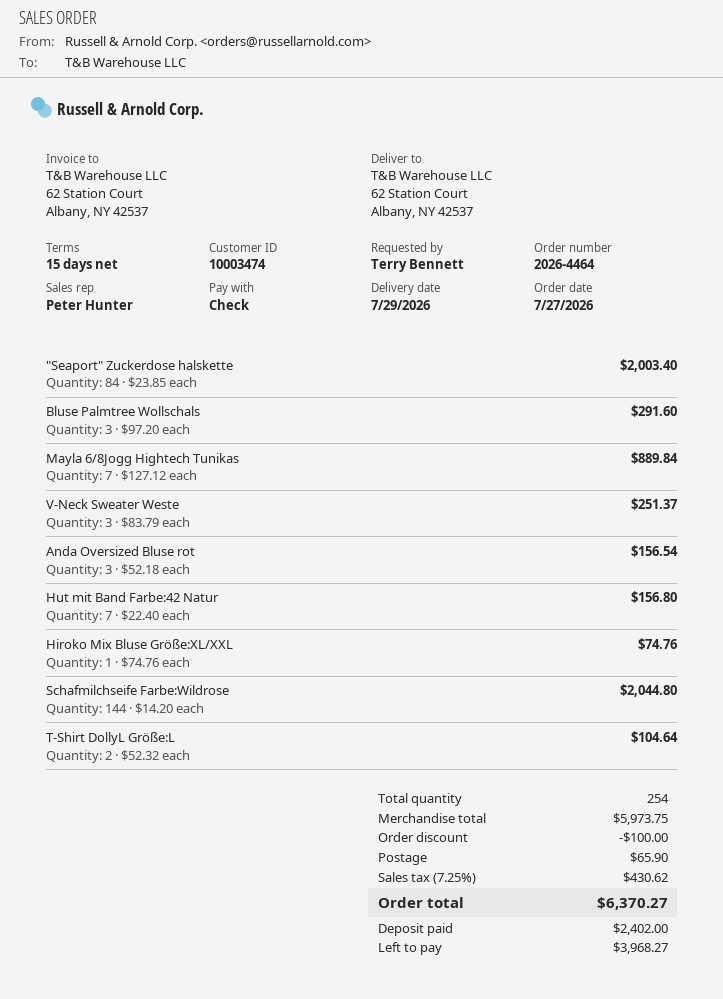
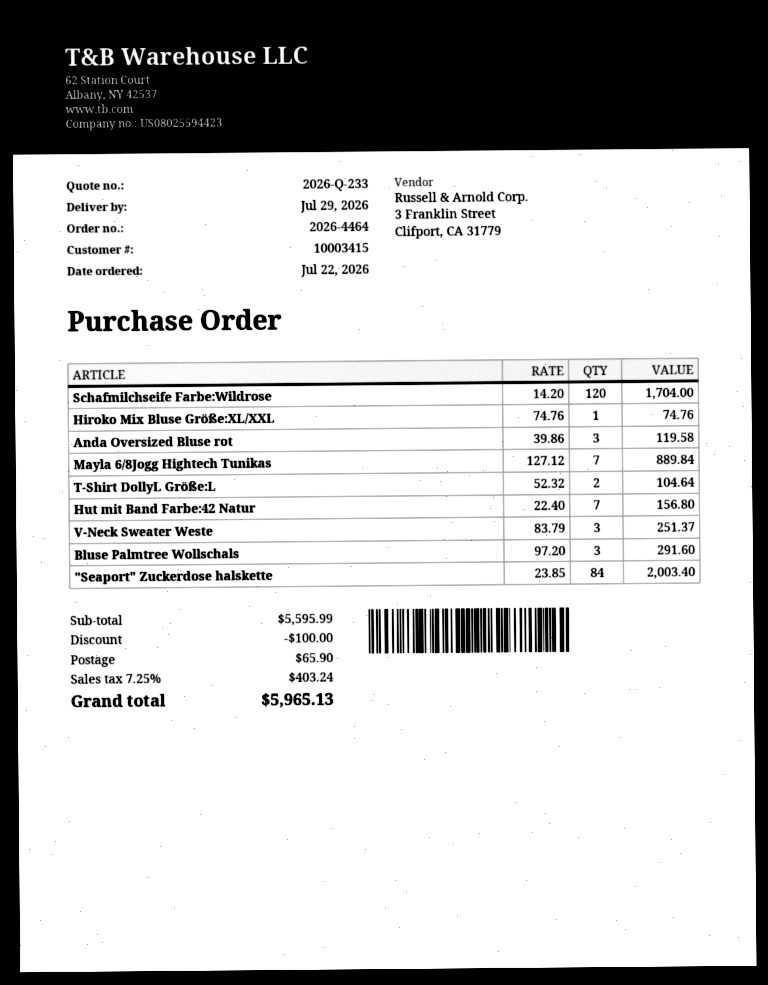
order date: 2026-07-27 -> 2026-07-22
customer number: 10003474 -> 10003415
Anda Oversized Bluse rot: 3 x 52.18 = 156.54 -> 3 x 39.86 = 119.58
Schafmilchseife Farbe:Wildrose: 144 x 14.20 = 2044.80 -> 120 x 14.20 = 1704.00
subtotal: 5973.75 -> 5595.99
tax: 7.25% = 430.62 -> 7.25% = 403.24
total: 6370.27 -> 5965.13

